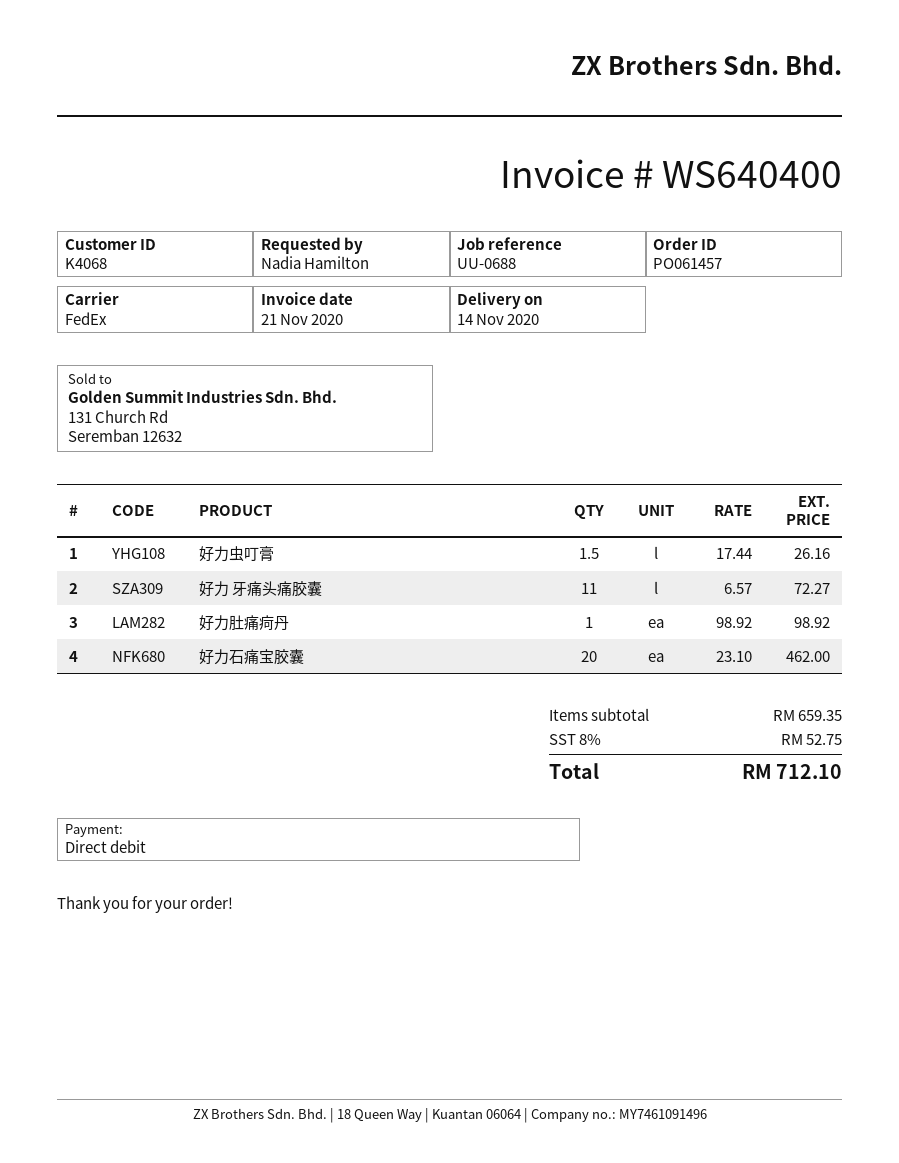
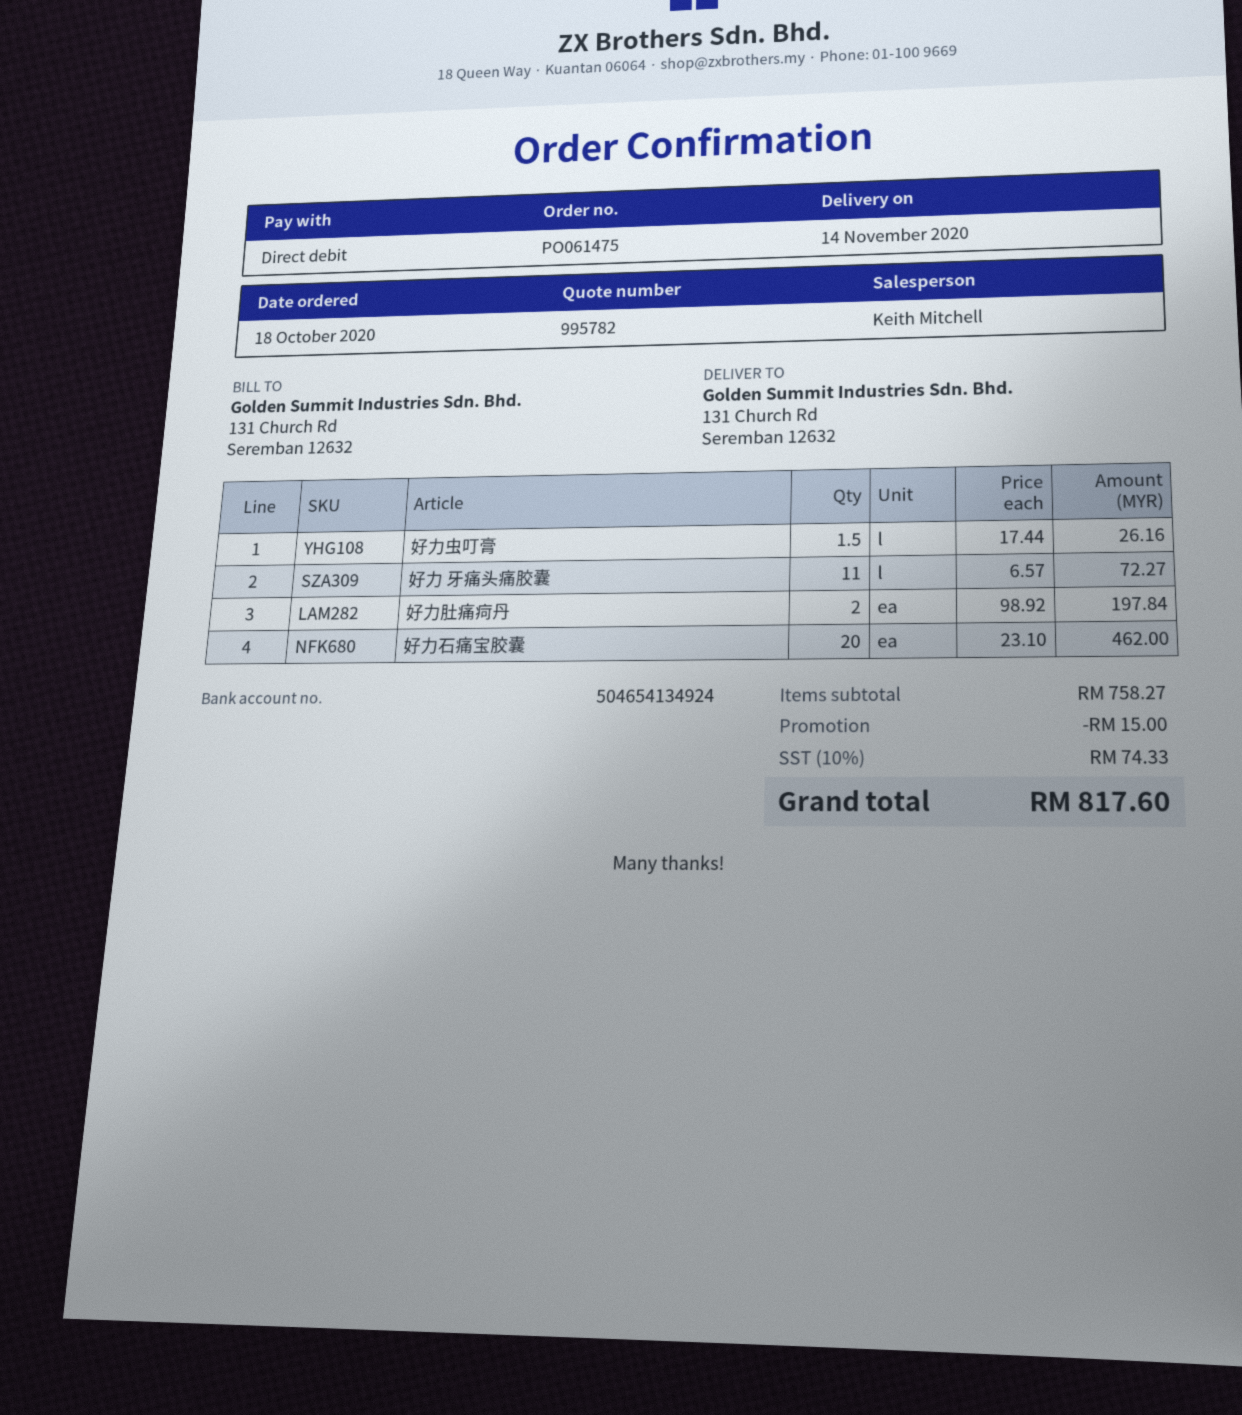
order number: PO061457 -> PO061475
好力肚痛疴丹: 1 x 98.92 = 98.92 -> 2 x 98.92 = 197.84
subtotal: 659.35 -> 758.27
discount: none -> 15.00
tax: 8% = 52.75 -> 10% = 74.33
total: 712.10 -> 817.60

